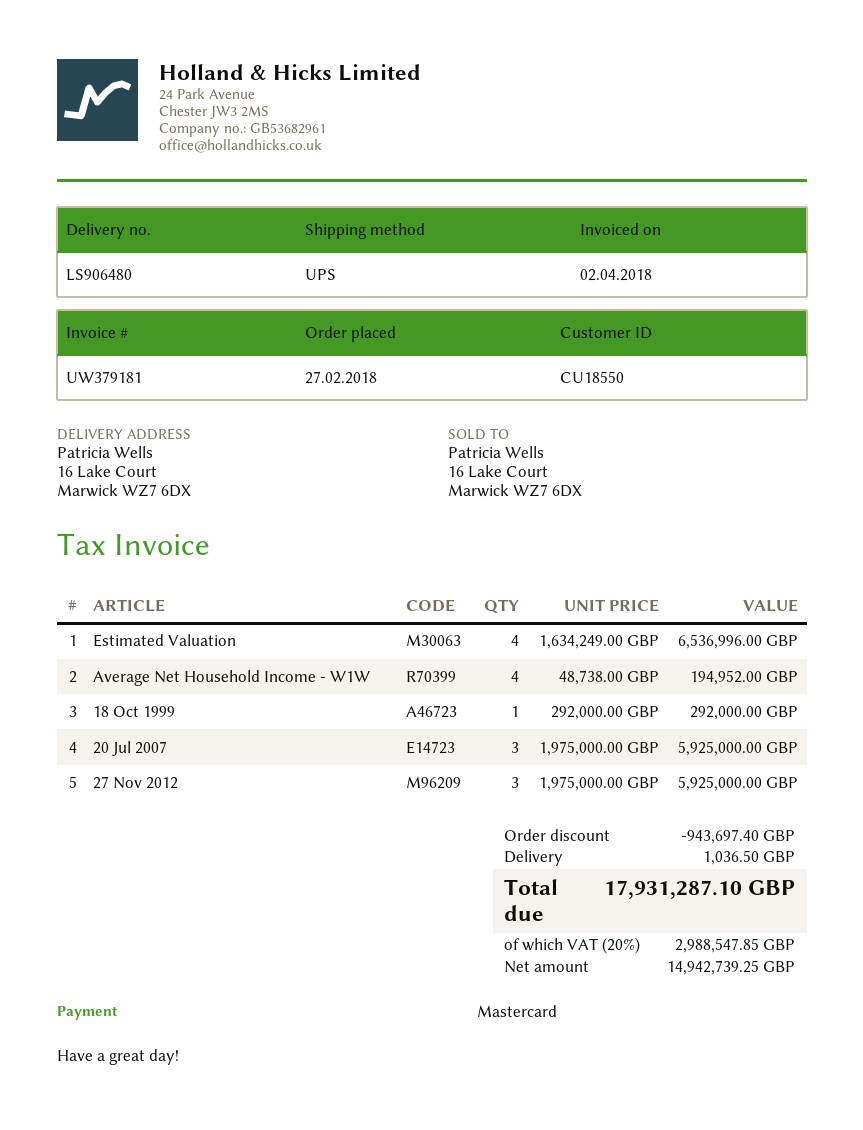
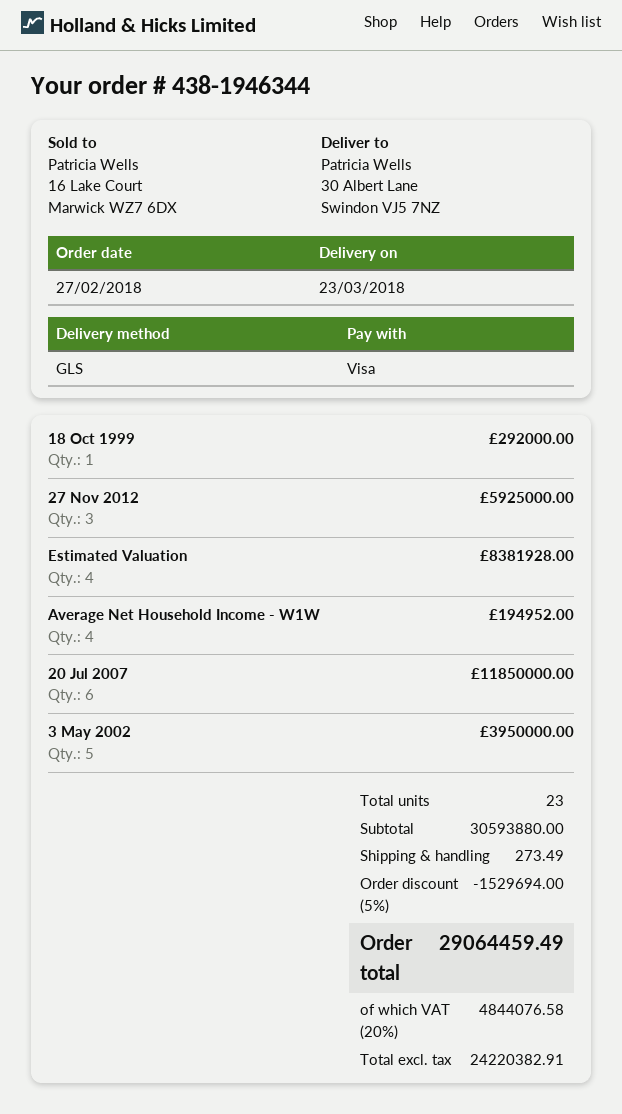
payment method: Mastercard -> Visa
shipping method: UPS -> GLS
ship to: 16 Lake Court, Marwick WZ7 6DX -> 30 Albert Lane, Swindon VJ5 7NZ
Estimated Valuation: 4 for 6536996.00 -> 4 for 8381928.00
20 Jul 2007: 3 for 5925000.00 -> 6 for 11850000.00
3 May 2002: none -> 5 for 3950000.00
discount: 943697.40 -> 1529694.00
shipping: 1036.50 -> 273.49
net: 14942739.25 -> 24220382.91
tax: 20% = 2988547.85 -> 20% = 4844076.58
total: 17931287.10 -> 29064459.49

